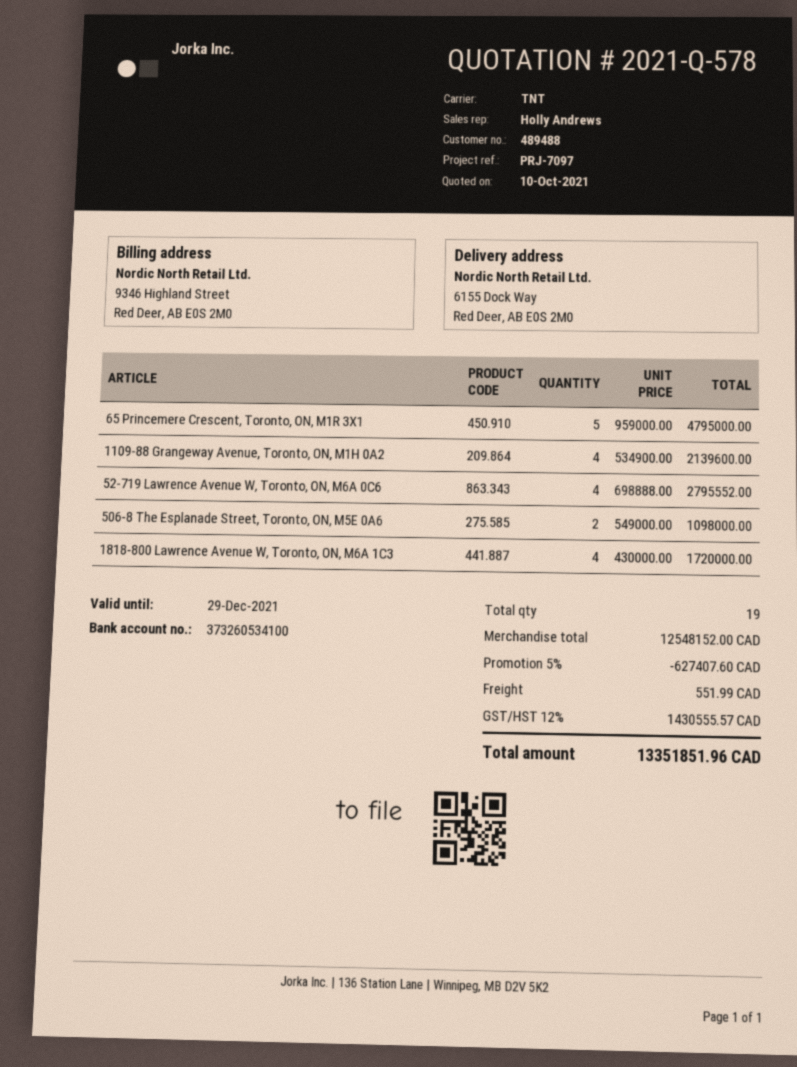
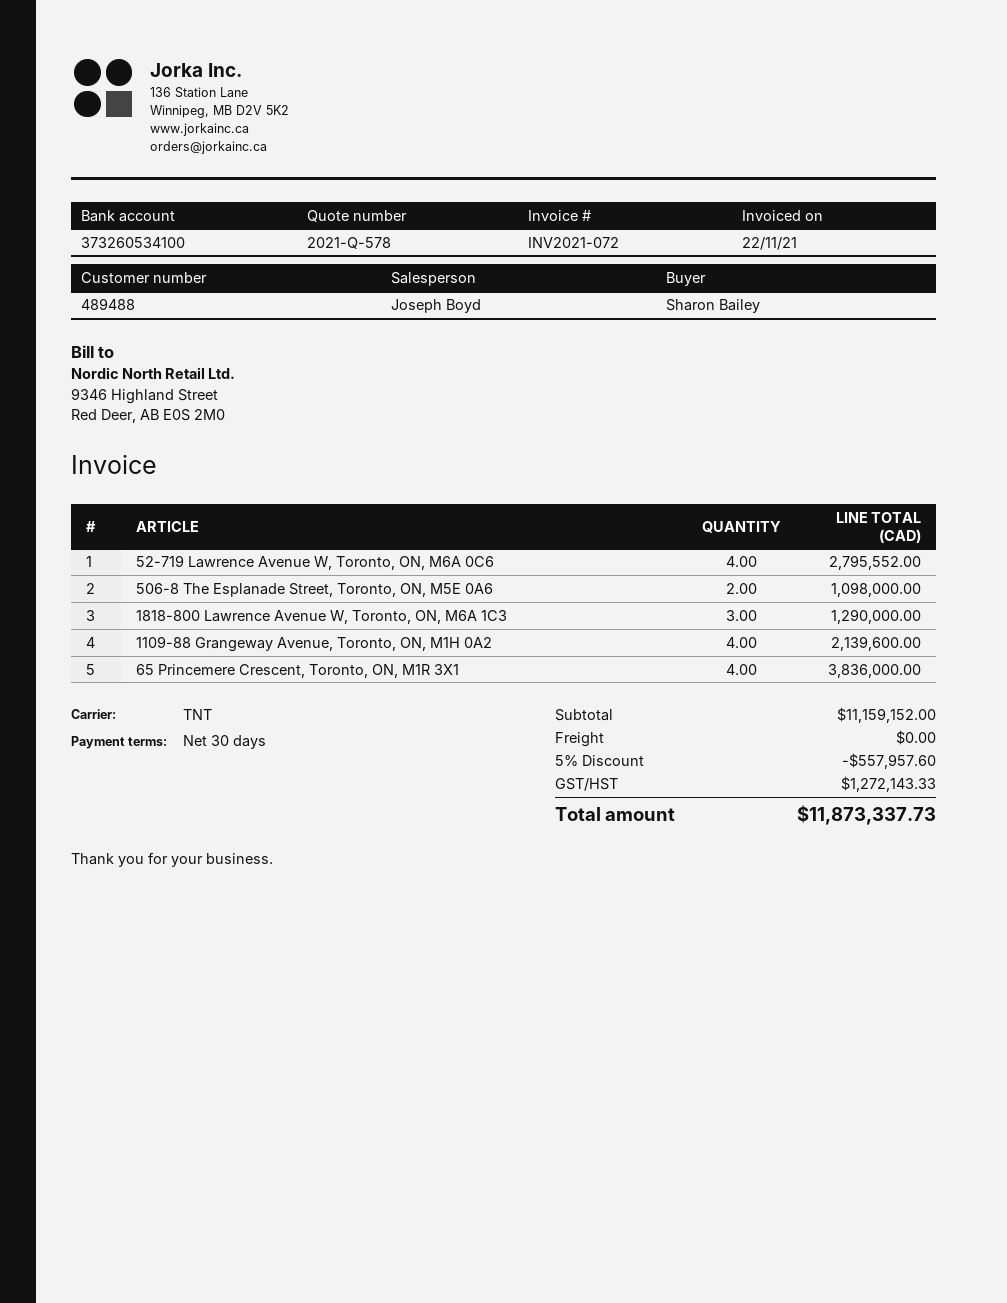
sales rep: Holly Andrews -> Joseph Boyd
65 Princemere Crescent, Toronto, ON, M1R 3X1: 5 for 4795000.00 -> 4 for 3836000.00
1818-800 Lawrence Avenue W, Toronto, ON, M6A 1C3: 4 for 1720000.00 -> 3 for 1290000.00
subtotal: 12548152.00 -> 11159152.00
discount: 5% = 627407.60 -> 5% = 557957.60
shipping: 551.99 -> 0.00
tax: 1430555.57 -> 1272143.33
total: 13351851.96 -> 11873337.73

